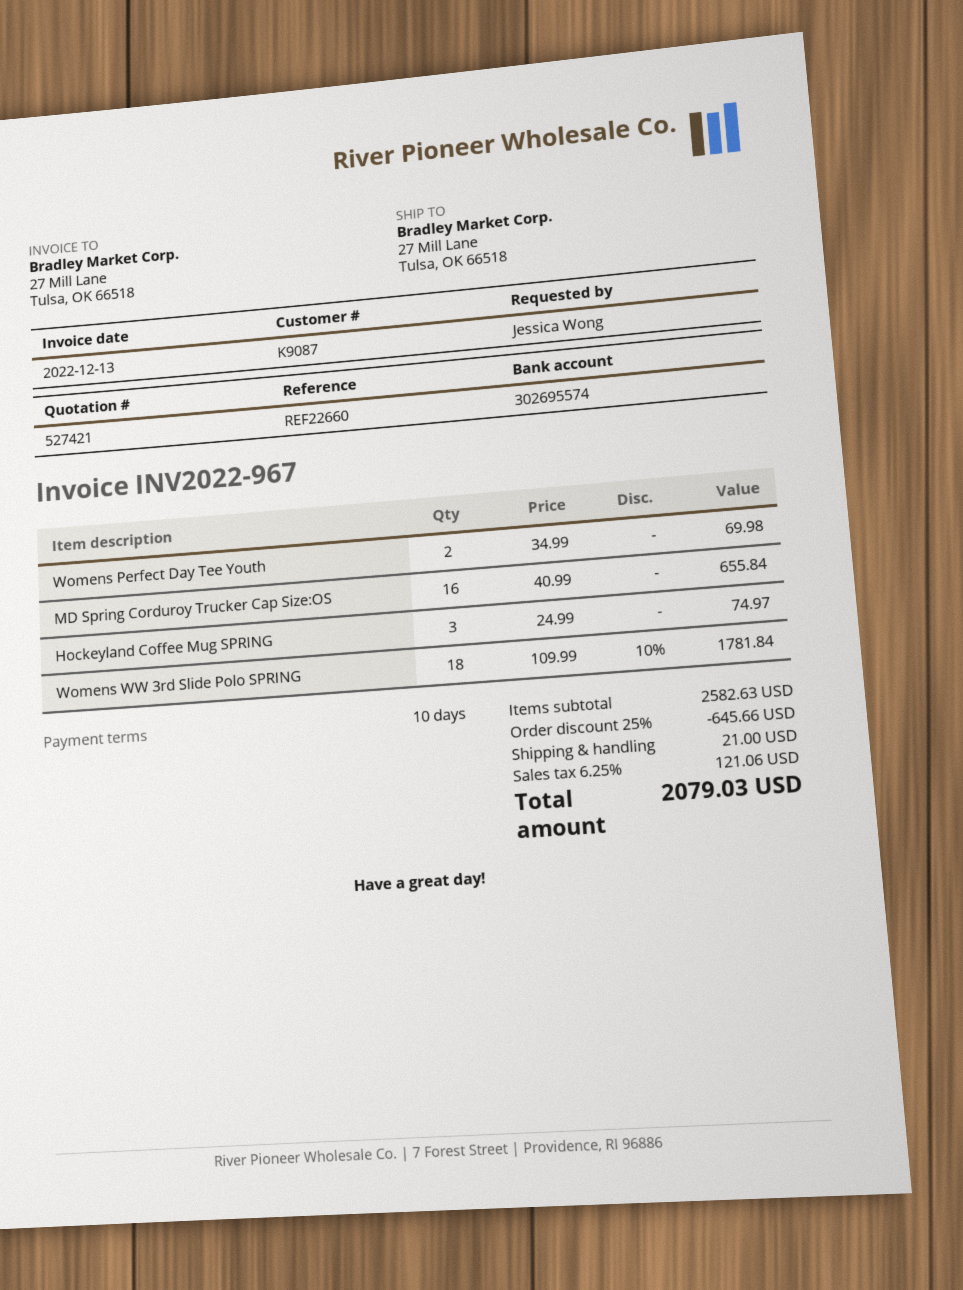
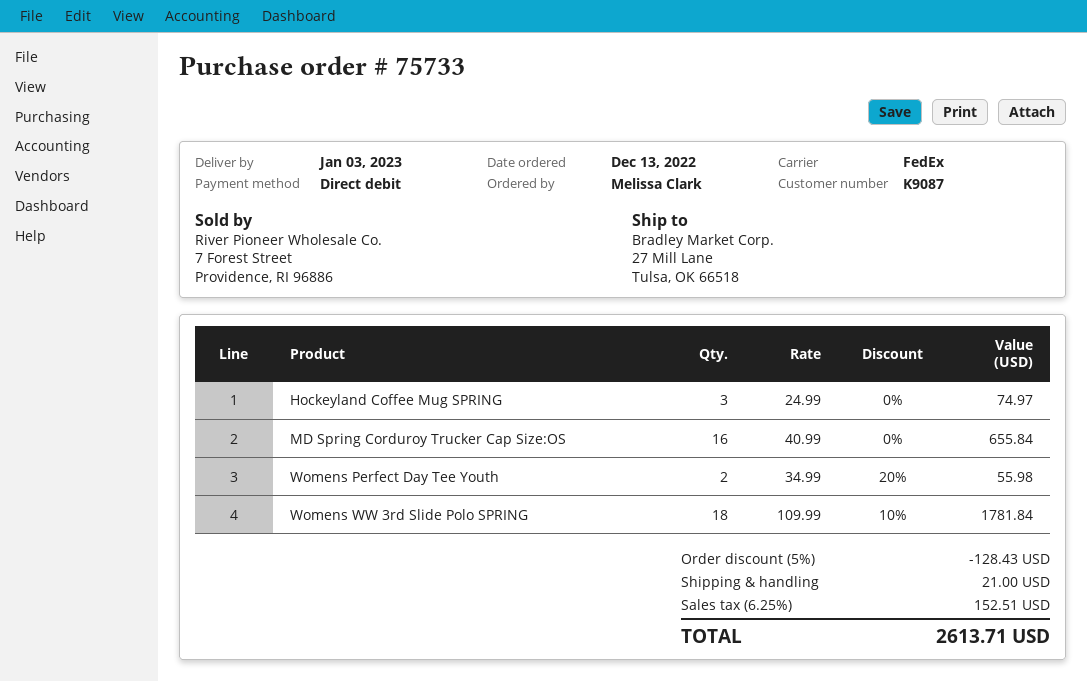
ordered by: Jessica Wong -> Melissa Clark
Womens Perfect Day Tee Youth: 2 x 34.99 = 69.98 -> 2 x 34.99 - 20% = 55.98
discount: 25% = 645.66 -> 5% = 128.43
tax: 6.25% = 121.06 -> 6.25% = 152.51
total: 2079.03 -> 2613.71

